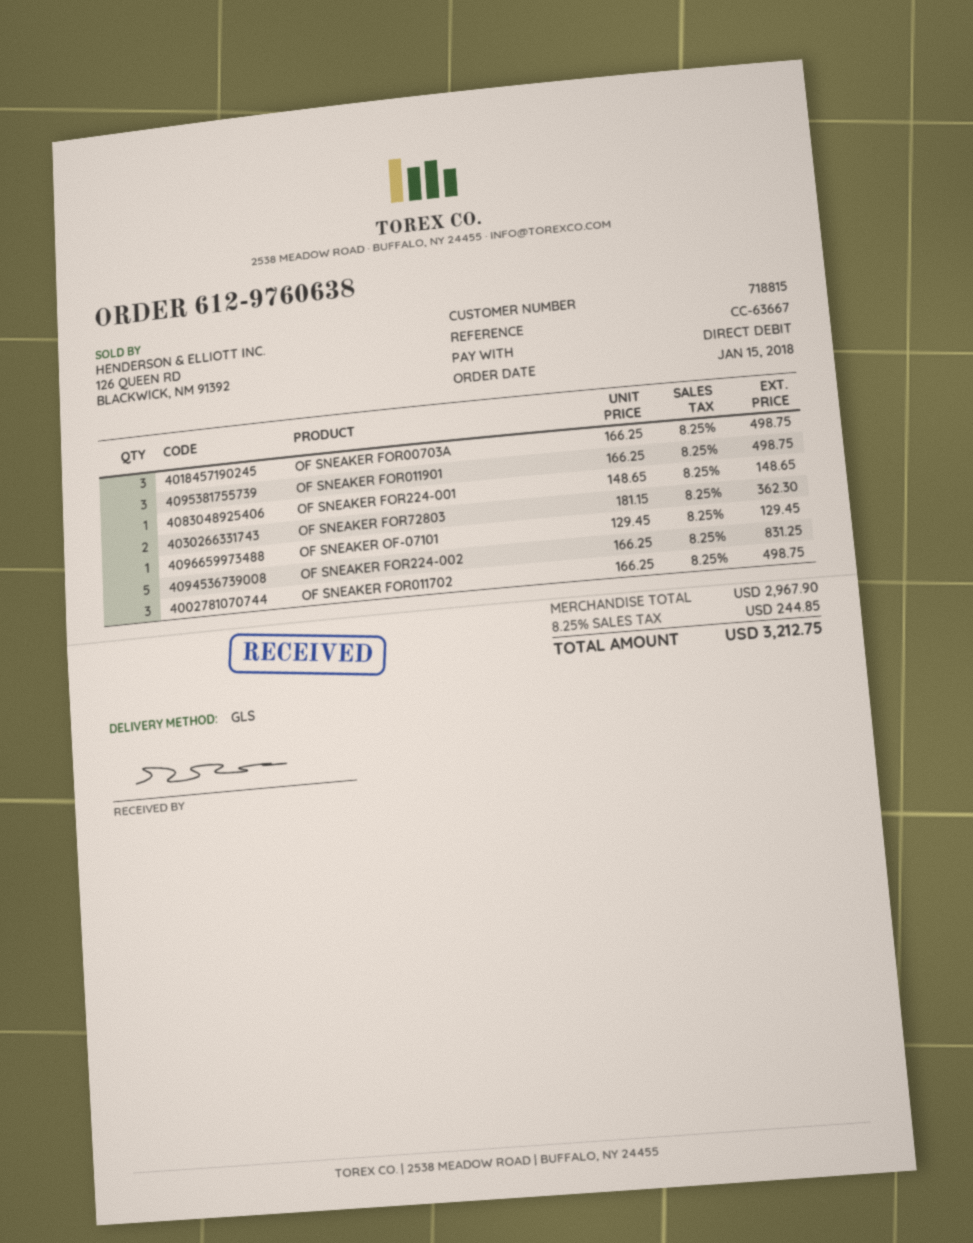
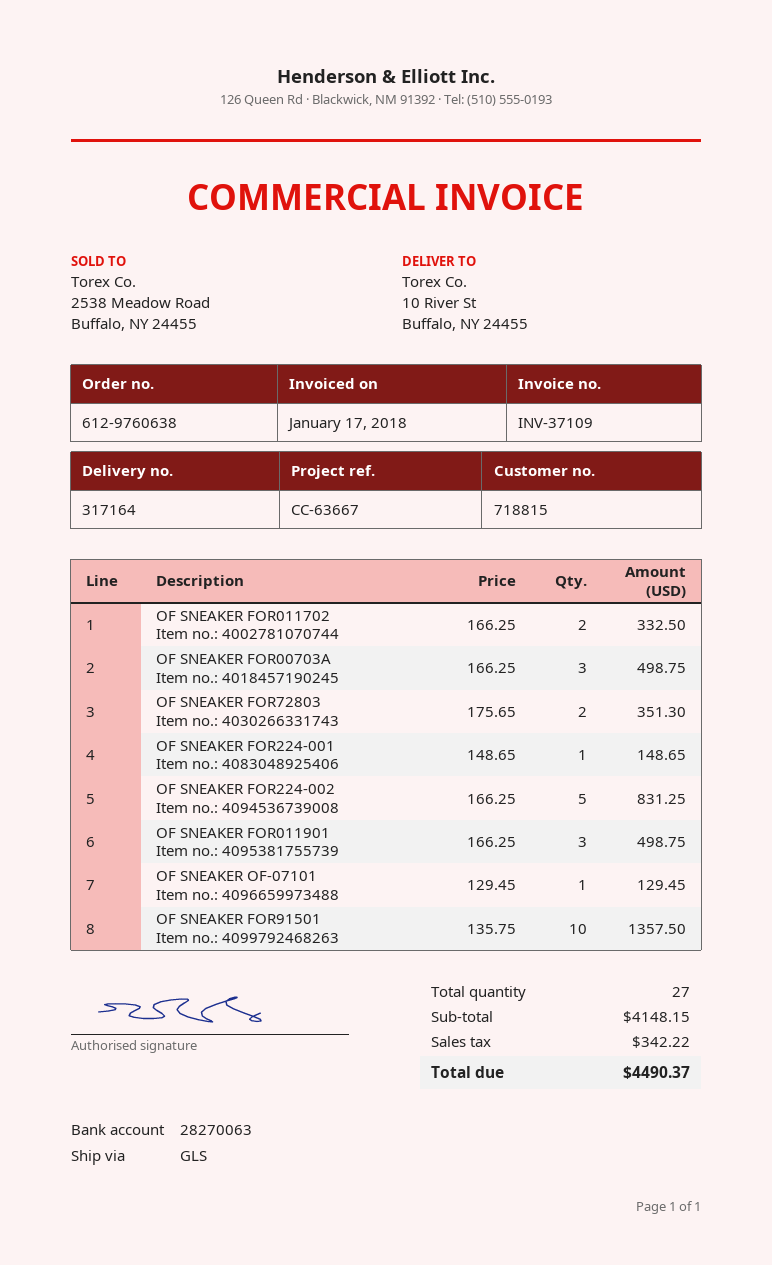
OF SNEAKER FOR72803: 2 x 181.15 = 362.30 -> 2 x 175.65 = 351.30
OF SNEAKER FOR011702: 3 x 166.25 = 498.75 -> 2 x 166.25 = 332.50
OF SNEAKER FOR91501: none -> 10 x 135.75 = 1357.50
subtotal: 2967.90 -> 4148.15
tax: 244.85 -> 342.22
total: 3212.75 -> 4490.37

